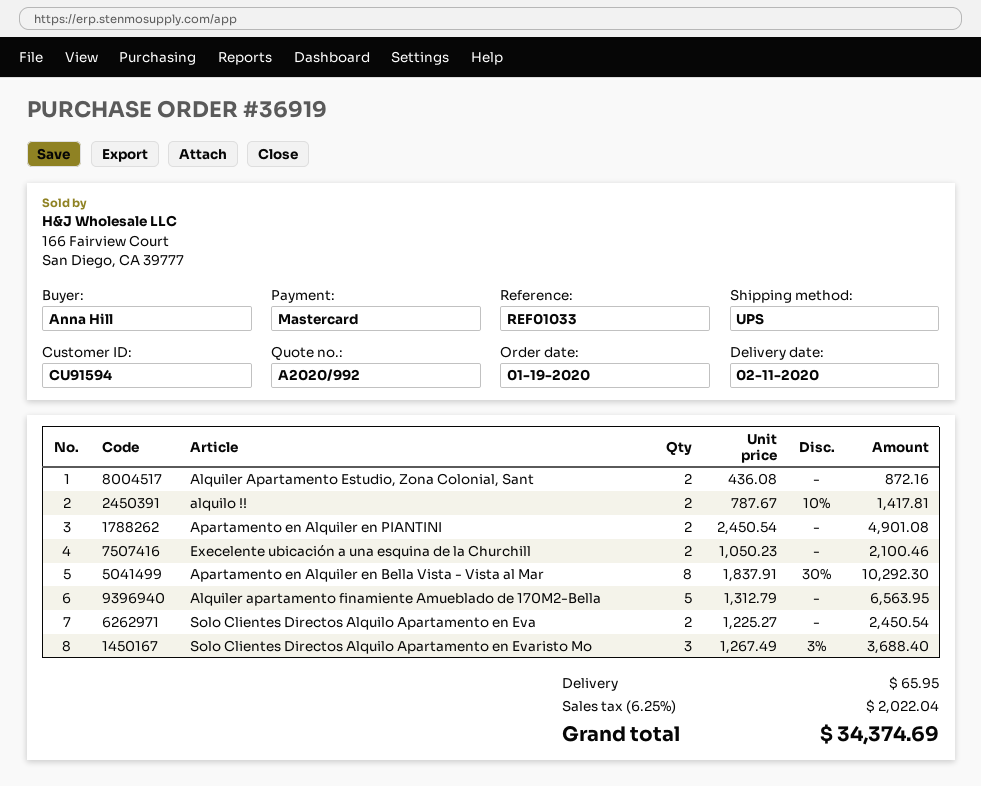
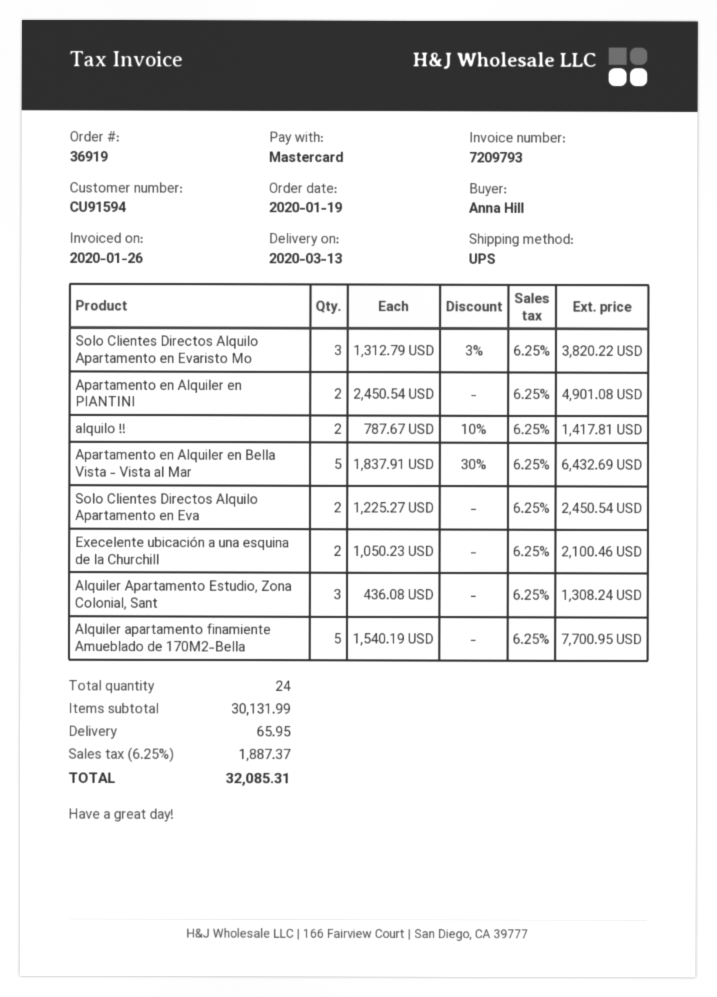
delivery date: 2020-02-11 -> 2020-03-13
Alquiler Apartamento Estudio, Zona Colonial, Sant: 2 x 436.08 = 872.16 -> 3 x 436.08 = 1308.24
Apartamento en Alquiler en Bella Vista - Vista al Mar: 8 x 1837.91 - 30% = 10292.30 -> 5 x 1837.91 - 30% = 6432.69
Alquiler apartamento finamiente Amueblado de 170M2-Bella: 5 x 1312.79 = 6563.95 -> 5 x 1540.19 = 7700.95
Solo Clientes Directos Alquilo Apartamento en Evaristo Mo: 3 x 1267.49 - 3% = 3688.40 -> 3 x 1312.79 - 3% = 3820.22
tax: 6.25% = 2022.04 -> 6.25% = 1887.37
total: 34374.69 -> 32085.31

